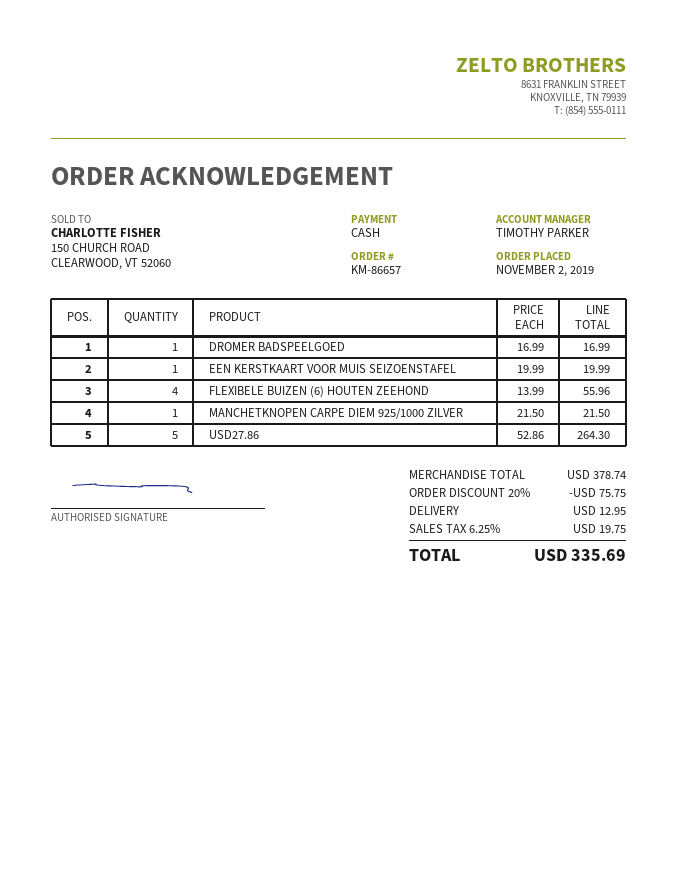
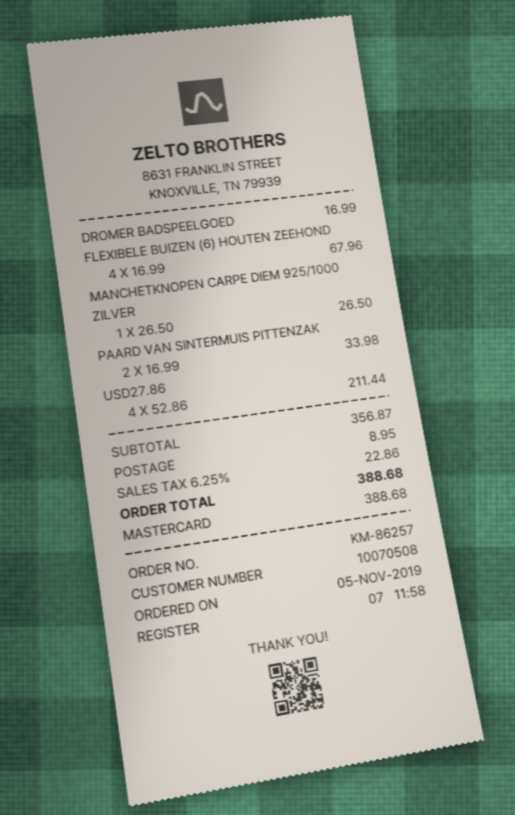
order number: KM-86657 -> KM-86257
order date: 2019-11-02 -> 2019-11-05
payment method: cash -> Mastercard
EEN KERSTKAART VOOR MUIS SEIZOENSTAFEL: 1 x 19.99 = 19.99 -> none
FLEXIBELE BUIZEN (6) HOUTEN ZEEHOND: 4 x 13.99 = 55.96 -> 4 x 16.99 = 67.96
MANCHETKNOPEN CARPE DIEM 925/1000 ZILVER: 1 x 21.50 = 21.50 -> 1 x 26.50 = 26.50
USD27.86: 5 x 52.86 = 264.30 -> 4 x 52.86 = 211.44
PAARD VAN SINTERMUIS PITTENZAK: none -> 2 x 16.99 = 33.98
subtotal: 378.74 -> 356.87
discount: 20% = 75.75 -> none
shipping: 12.95 -> 8.95
tax: 6.25% = 19.75 -> 6.25% = 22.86
total: 335.69 -> 388.68

